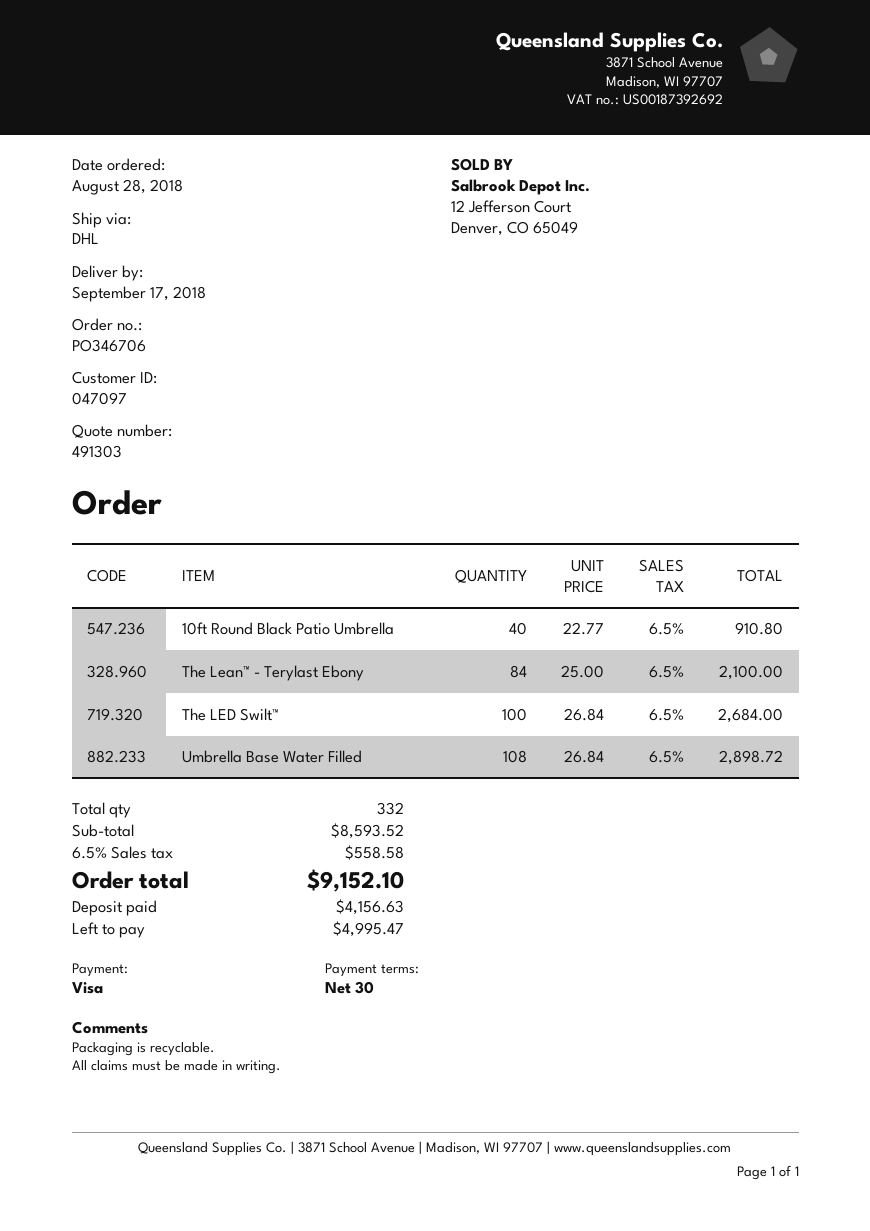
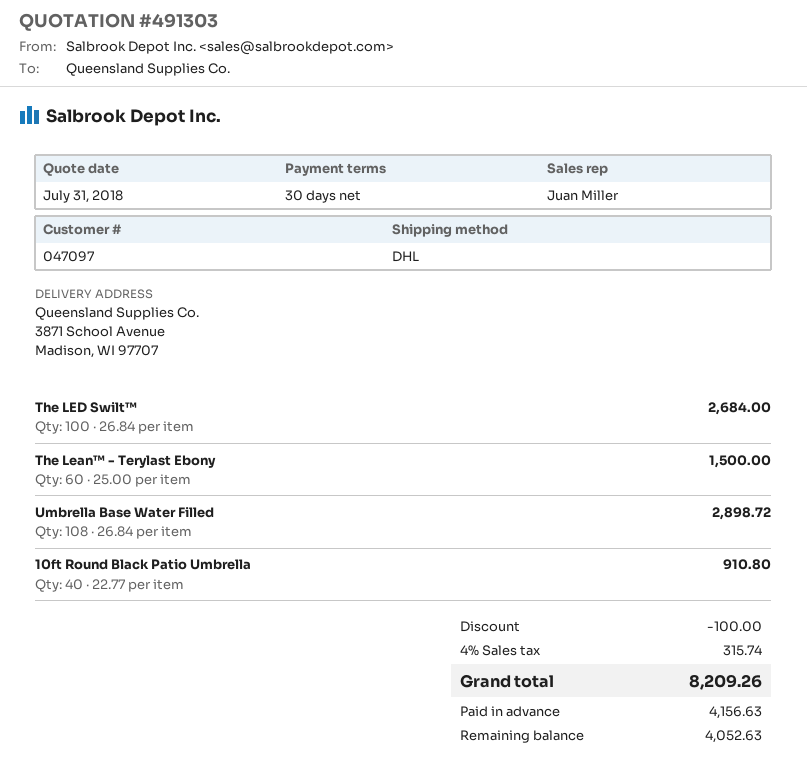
The Lean™ - Terylast Ebony: 84 x 25.00 = 2100.00 -> 60 x 25.00 = 1500.00
discount: none -> 100.00
tax: 6.5% = 558.58 -> 4% = 315.74
total: 9152.10 -> 8209.26
balance: 4995.47 -> 4052.63

